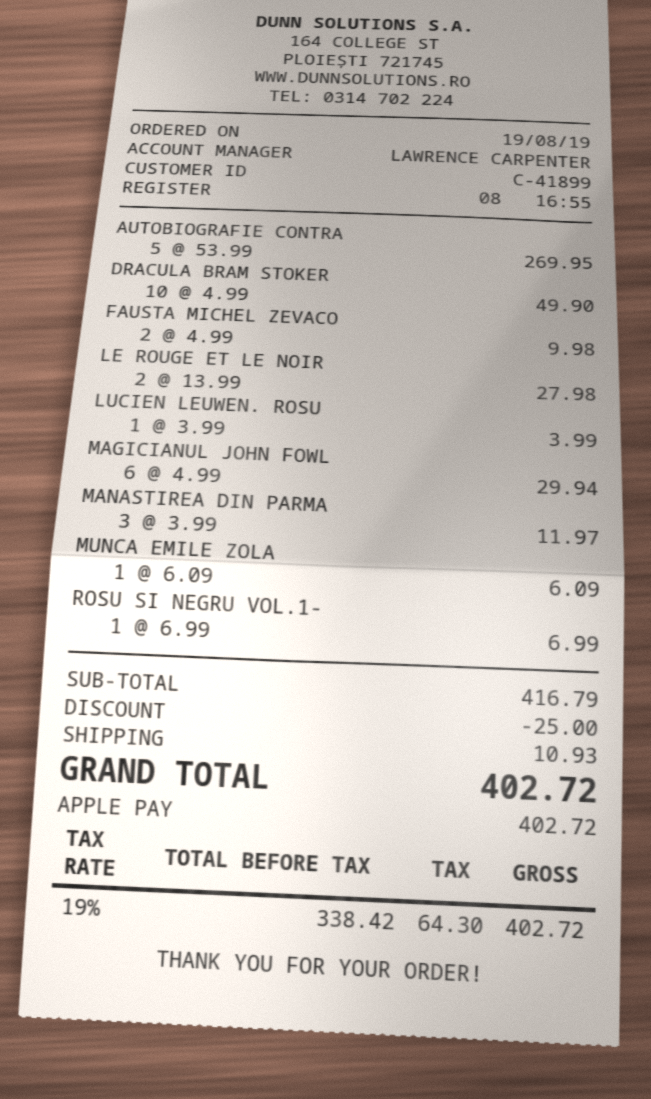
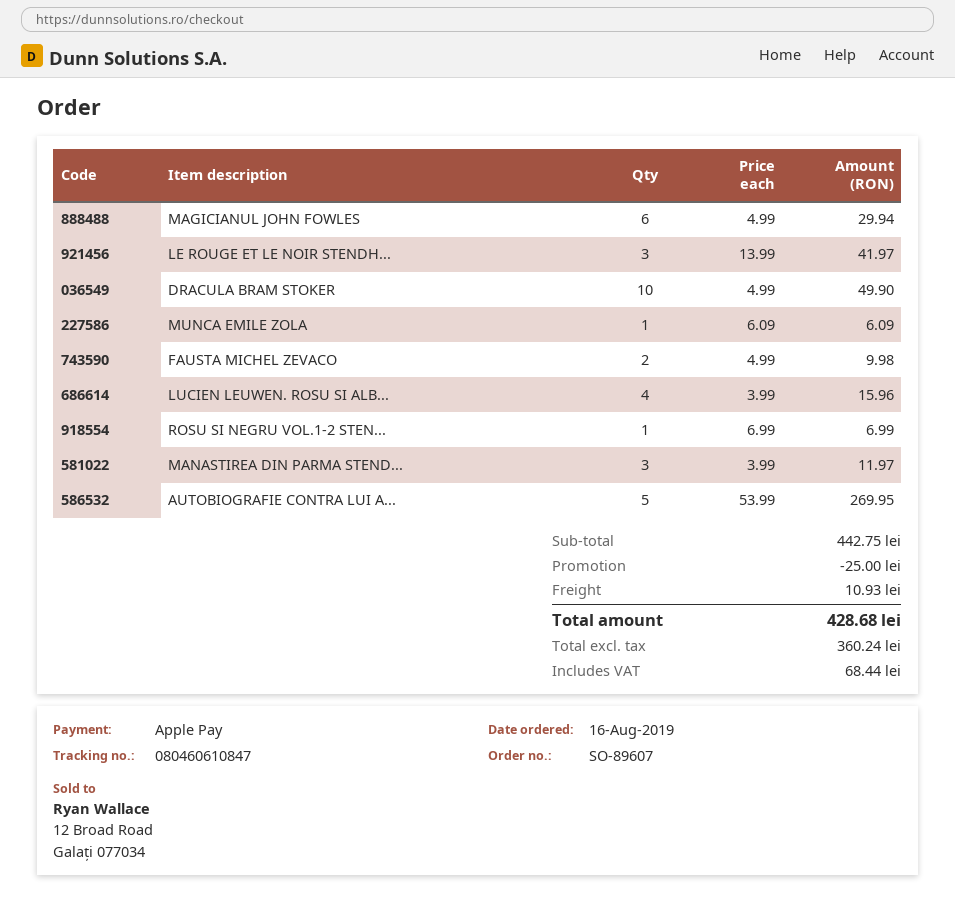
order date: 2019-08-19 -> 2019-08-16
LE ROUGE ET LE NOIR: 2 x 13.99 = 27.98 -> 3 x 13.99 = 41.97
LUCIEN LEUWEN. ROSU: 1 x 3.99 = 3.99 -> 4 x 3.99 = 15.96
subtotal: 416.79 -> 442.75
net: 338.42 -> 360.24
tax: 64.30 -> 68.44
total: 402.72 -> 428.68

